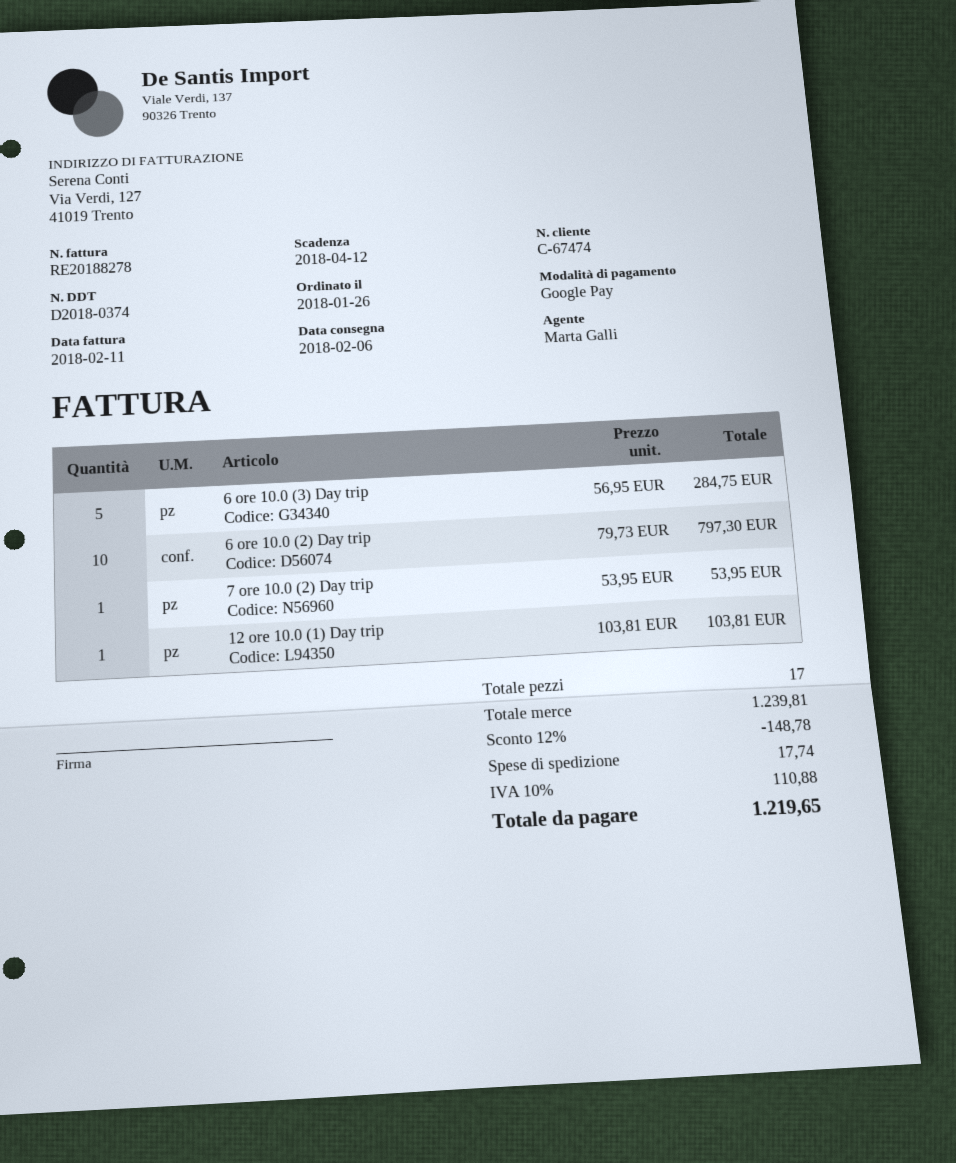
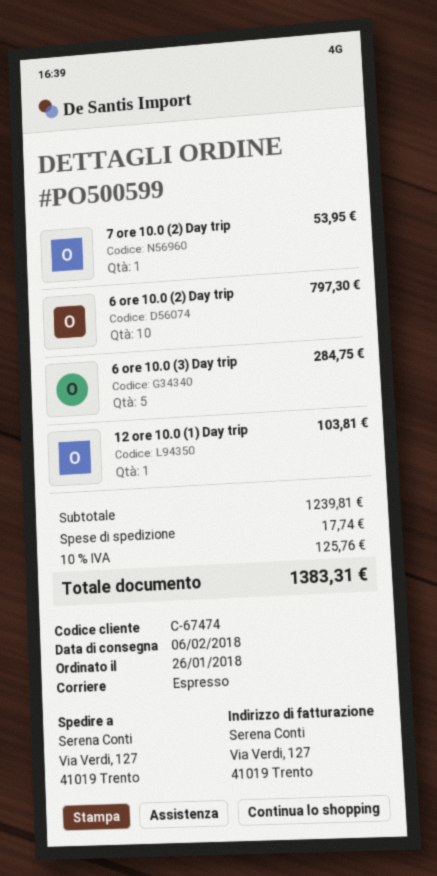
discount: 12% = 148.78 -> none
tax: 10% = 110.88 -> 10% = 125.76
total: 1219.65 -> 1383.31

